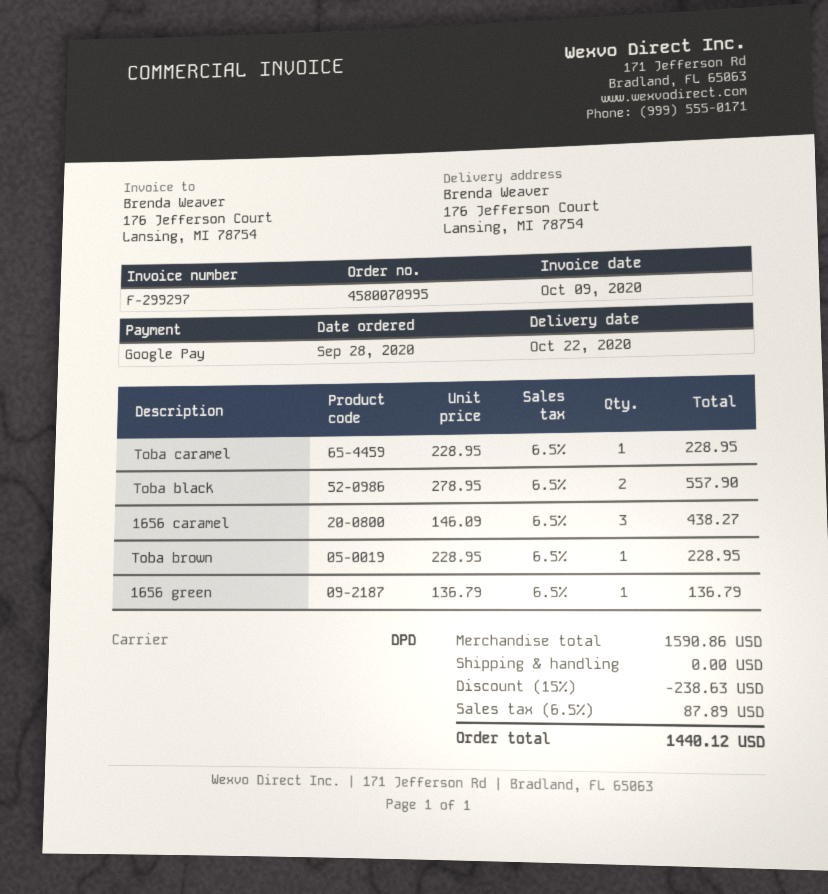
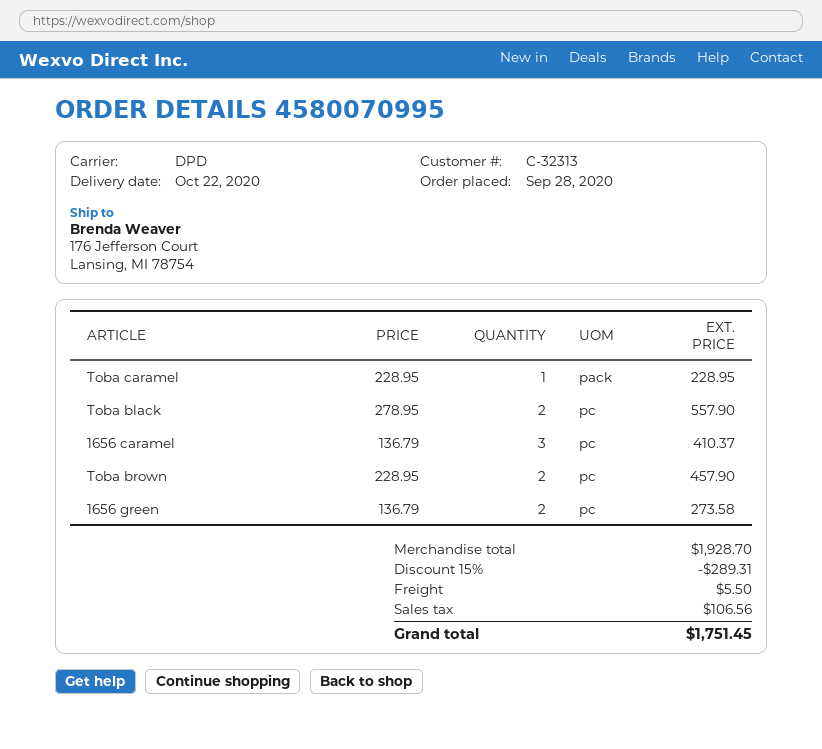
1656 caramel: 3 x 146.09 = 438.27 -> 3 x 136.79 = 410.37
Toba brown: 1 x 228.95 = 228.95 -> 2 x 228.95 = 457.90
1656 green: 1 x 136.79 = 136.79 -> 2 x 136.79 = 273.58
subtotal: 1590.86 -> 1928.70
discount: 15% = 238.63 -> 15% = 289.31
shipping: 0.00 -> 5.50
tax: 87.89 -> 106.56
total: 1440.12 -> 1751.45

